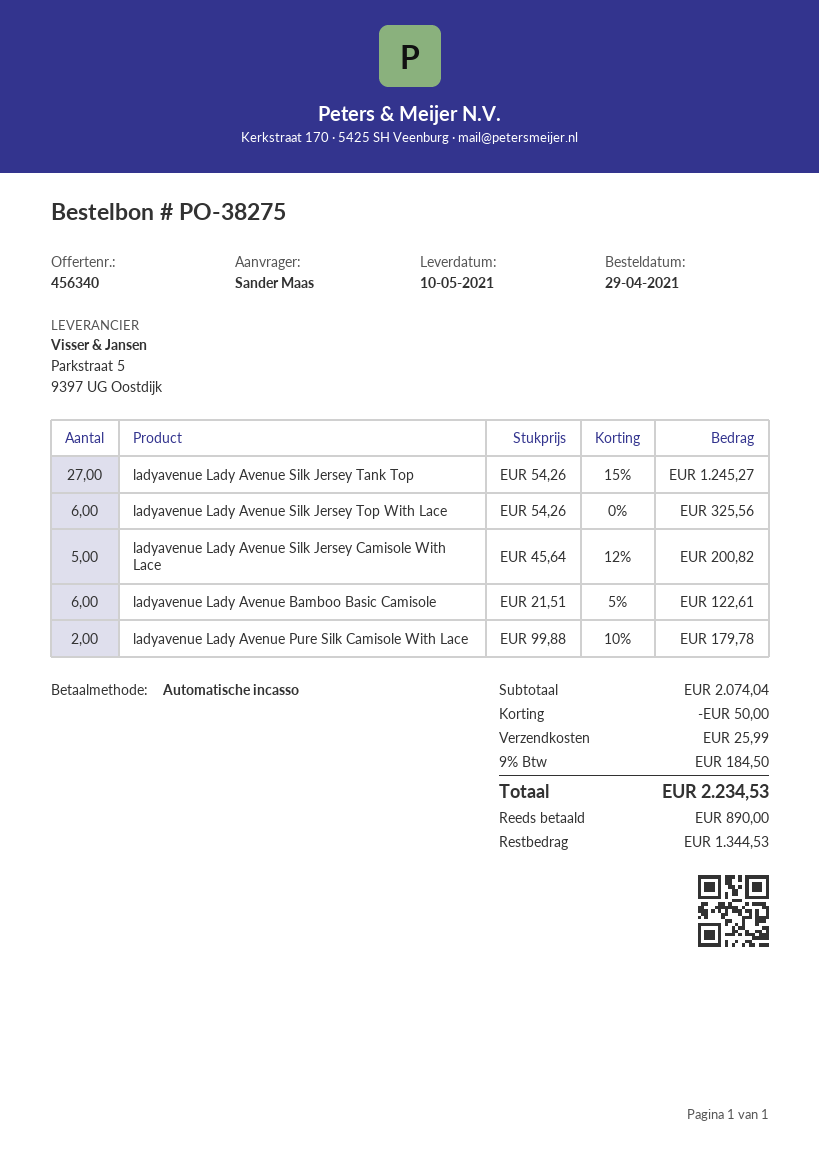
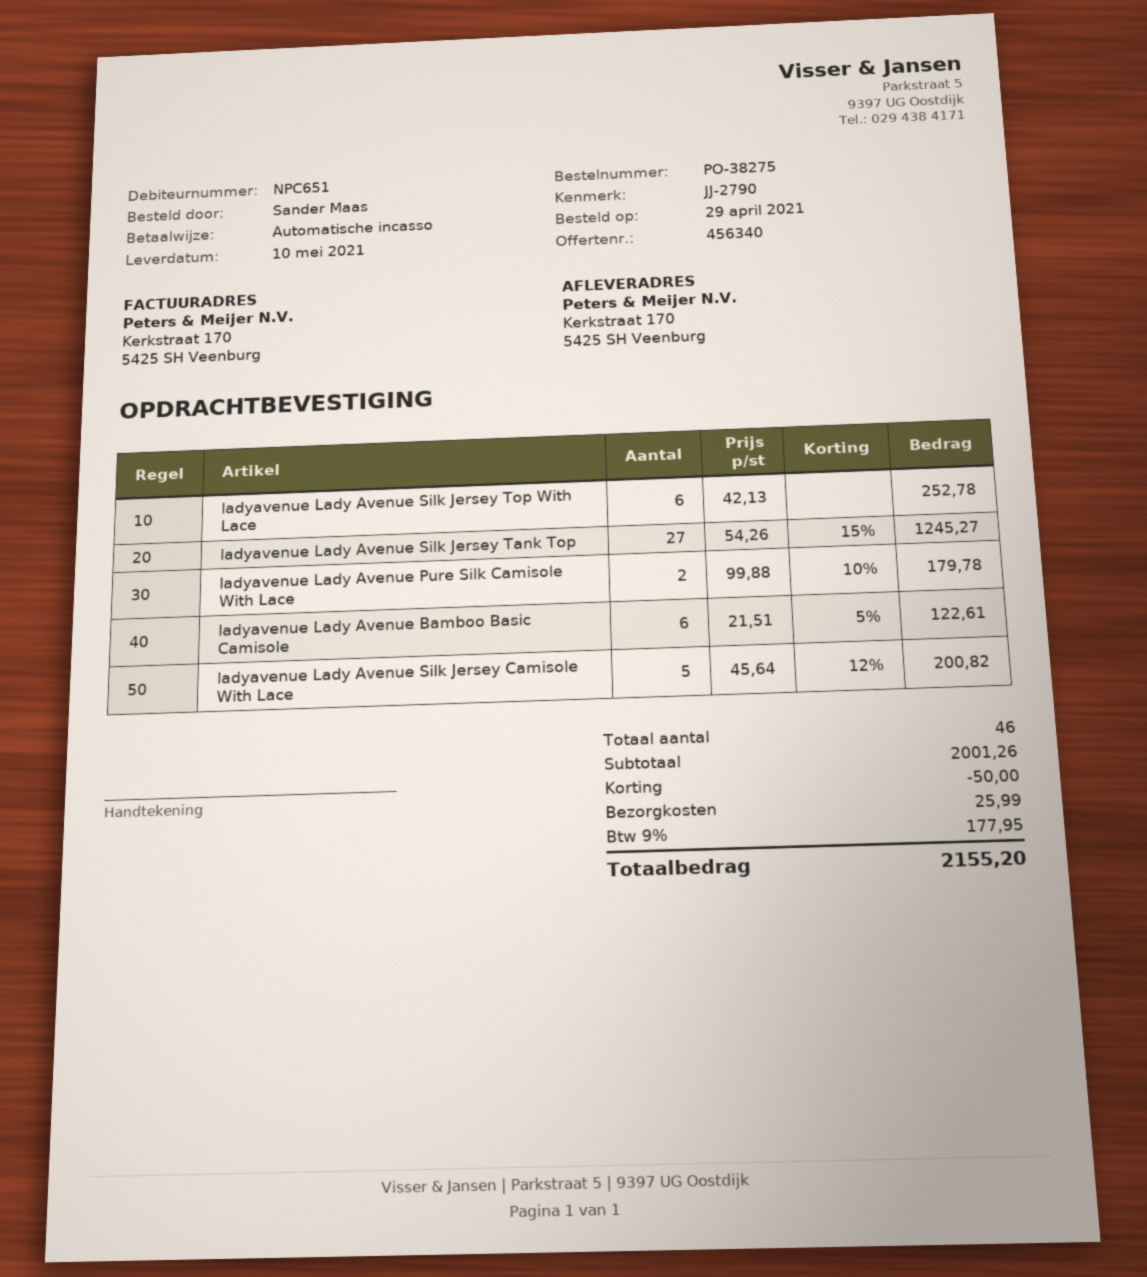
ladyavenue Lady Avenue Silk Jersey Top With Lace: 6 x 54.26 = 325.56 -> 6 x 42.13 = 252.78
subtotal: 2074.04 -> 2001.26
tax: 9% = 184.50 -> 9% = 177.95
total: 2234.53 -> 2155.20

